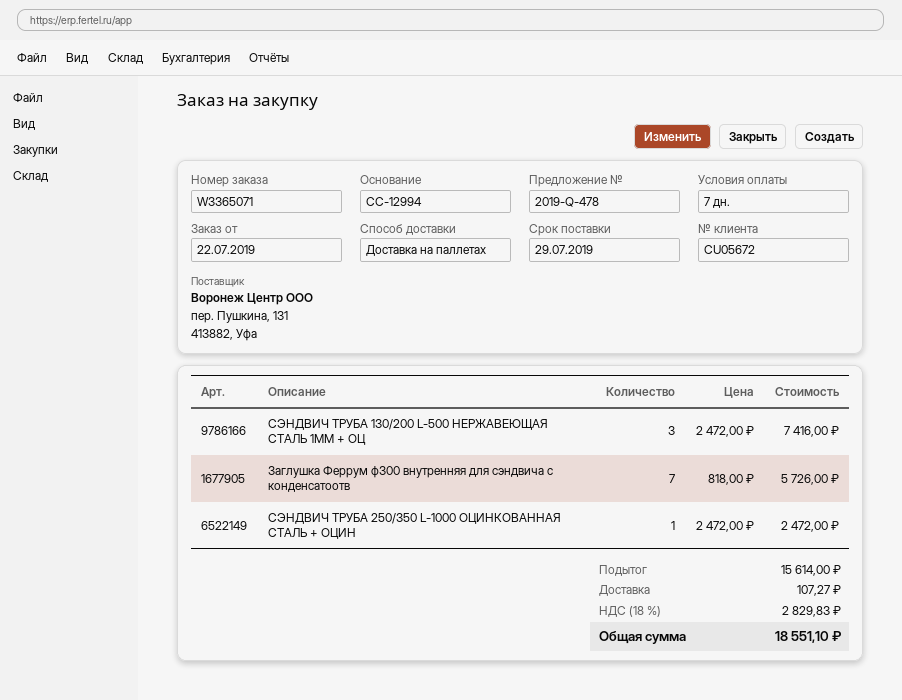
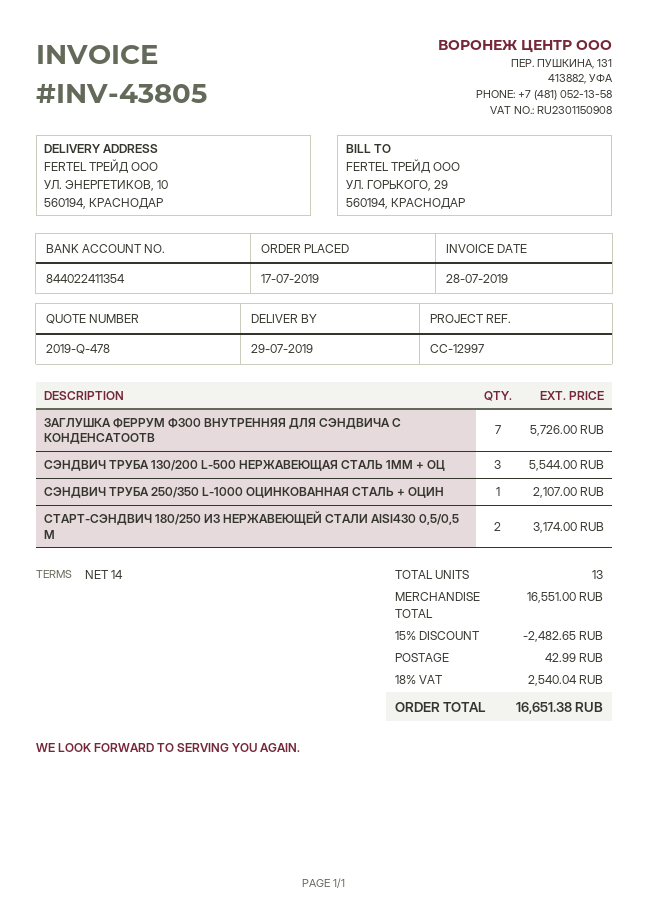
order date: 2019-07-22 -> 2019-07-17
payment terms: 7 days -> 14 days
reference: CC-12994 -> CC-12997
СЭНДВИЧ ТРУБА 130/200 L-500 НЕРЖАВЕЮЩАЯ СТАЛЬ 1ММ + ОЦ: 3 for 7416.00 -> 3 for 5544.00
СЭНДВИЧ ТРУБА 250/350 L-1000 ОЦИНКОВАННАЯ СТАЛЬ + ОЦИН: 1 for 2472.00 -> 1 for 2107.00
СТАРТ-СЭНДВИЧ 180/250 ИЗ НЕРЖАВЕЮЩЕЙ СТАЛИ AISI430 0,5/0,5 М: none -> 2 for 3174.00
subtotal: 15614.00 -> 16551.00
discount: none -> 15% = 2482.65
shipping: 107.27 -> 42.99
tax: 18% = 2829.83 -> 18% = 2540.04
total: 18551.10 -> 16651.38

